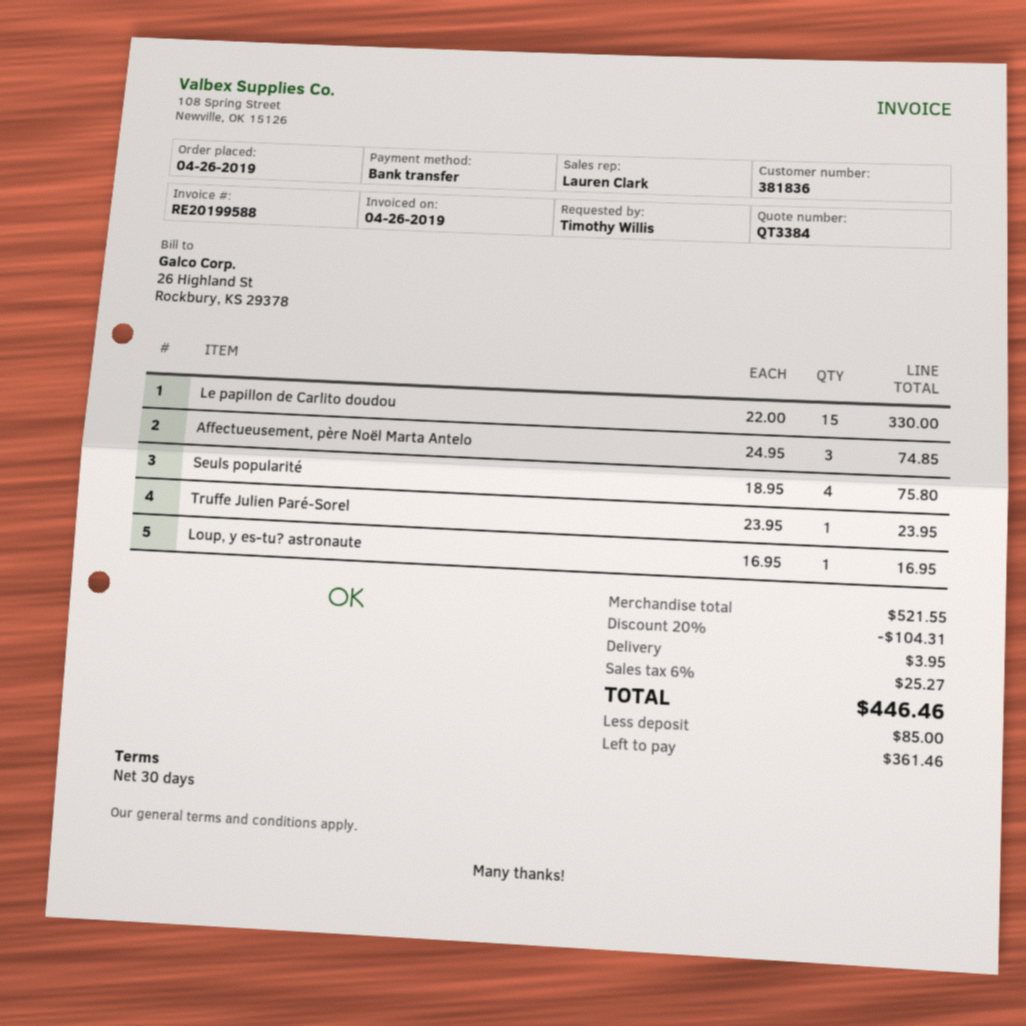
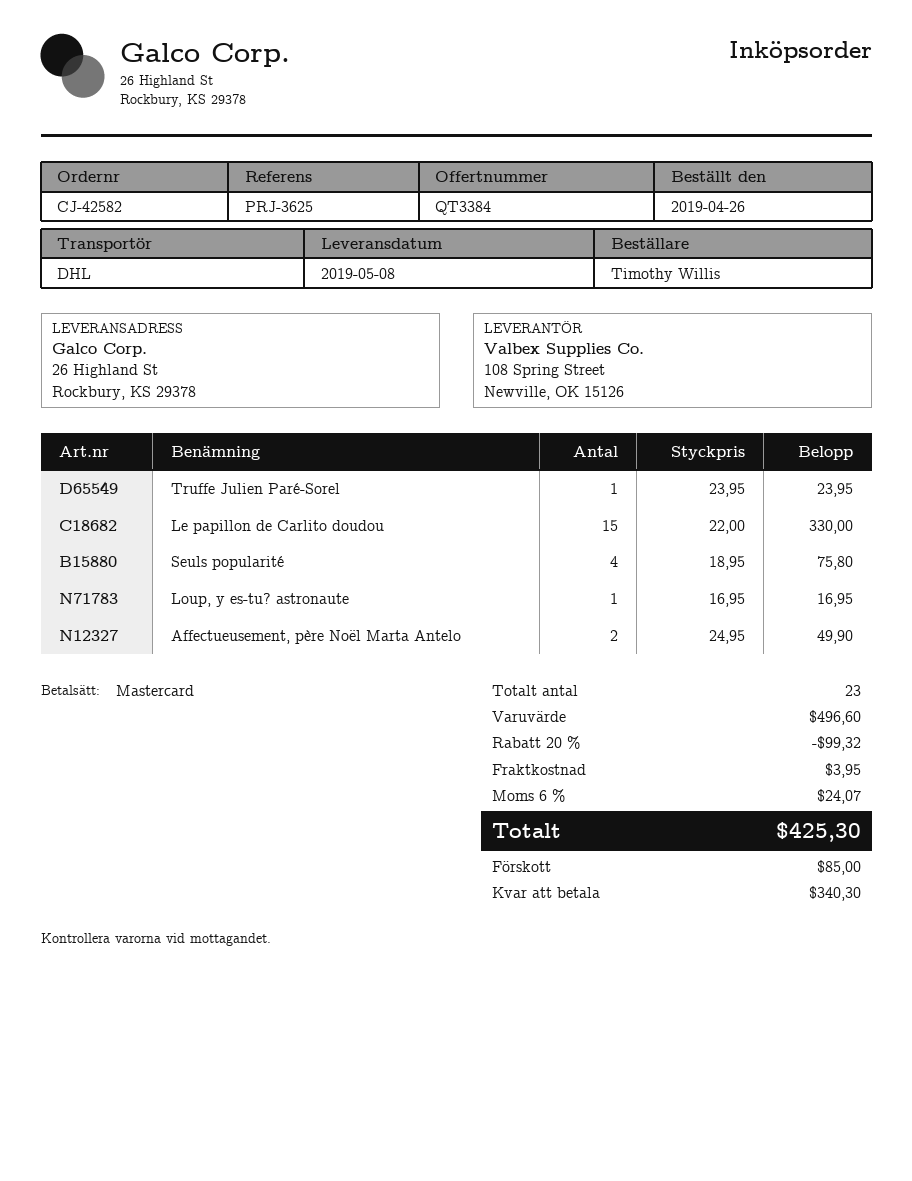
payment method: bank transfer -> Mastercard
Affectueusement, père Noël Marta Antelo: 3 x 24.95 = 74.85 -> 2 x 24.95 = 49.90
subtotal: 521.55 -> 496.60
discount: 20% = 104.31 -> 20% = 99.32
tax: 6% = 25.27 -> 6% = 24.07
total: 446.46 -> 425.30
balance: 361.46 -> 340.30

